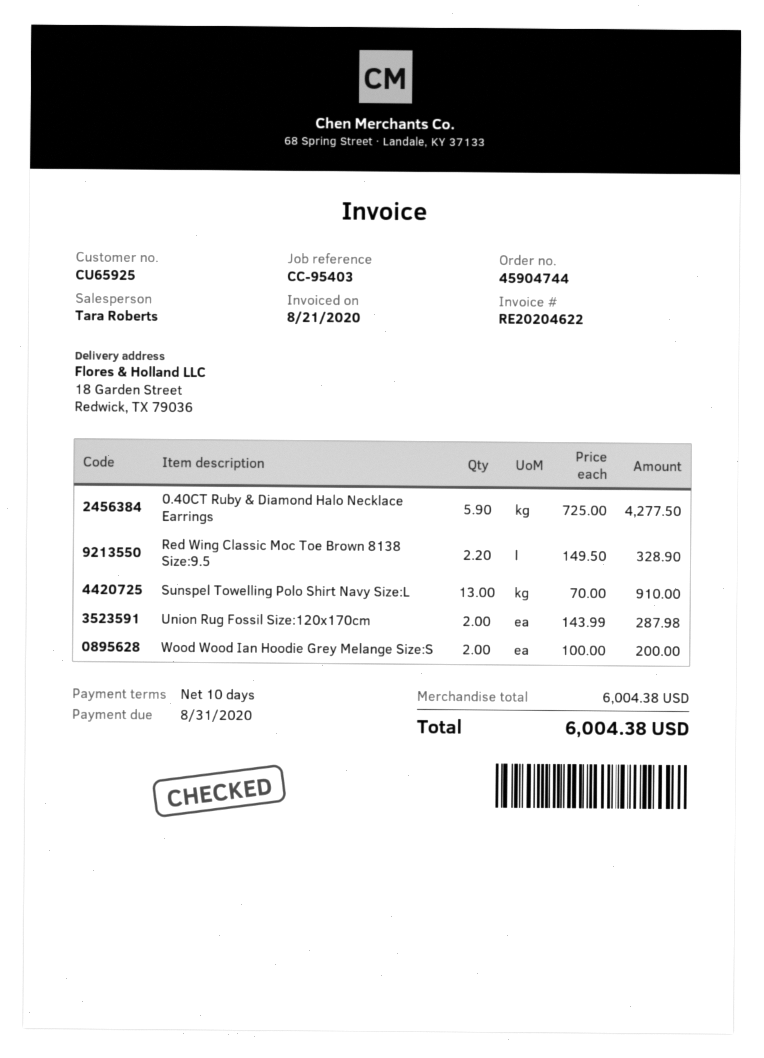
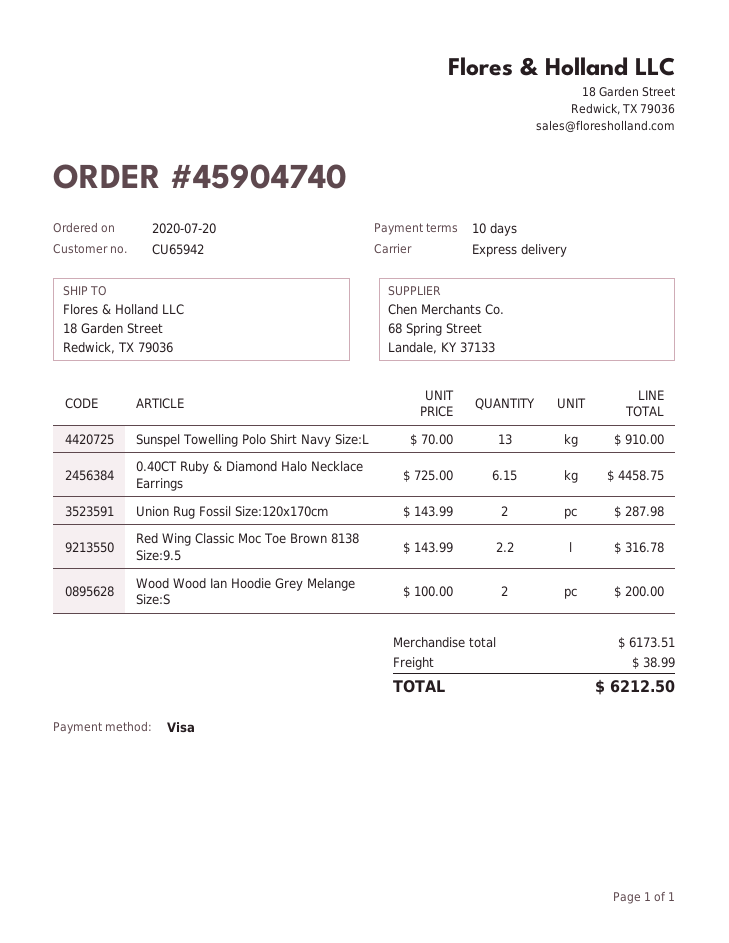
order number: 45904744 -> 45904740
customer number: CU65925 -> CU65942
0.40CT Ruby & Diamond Halo Necklace Earrings: 5.9 x 725.00 = 4277.50 -> 6.15 x 725.00 = 4458.75
Red Wing Classic Moc Toe Brown 8138 Size:9.5: 2.2 x 149.50 = 328.90 -> 2.2 x 143.99 = 316.78
subtotal: 6004.38 -> 6173.51
shipping: none -> 38.99
total: 6004.38 -> 6212.50

